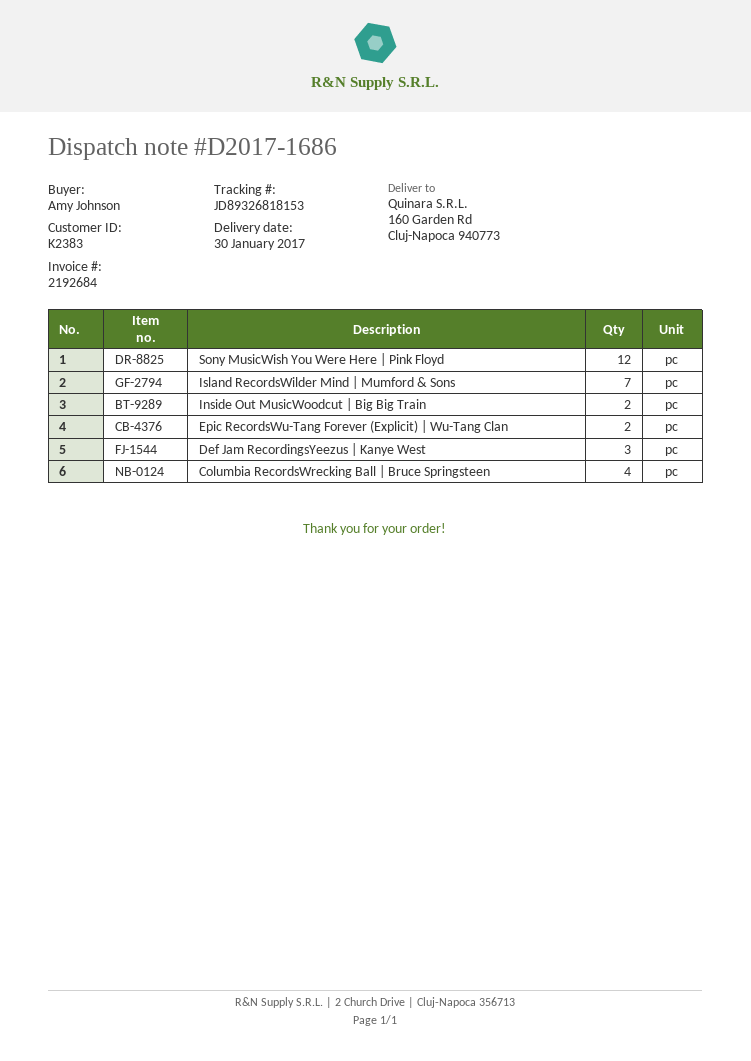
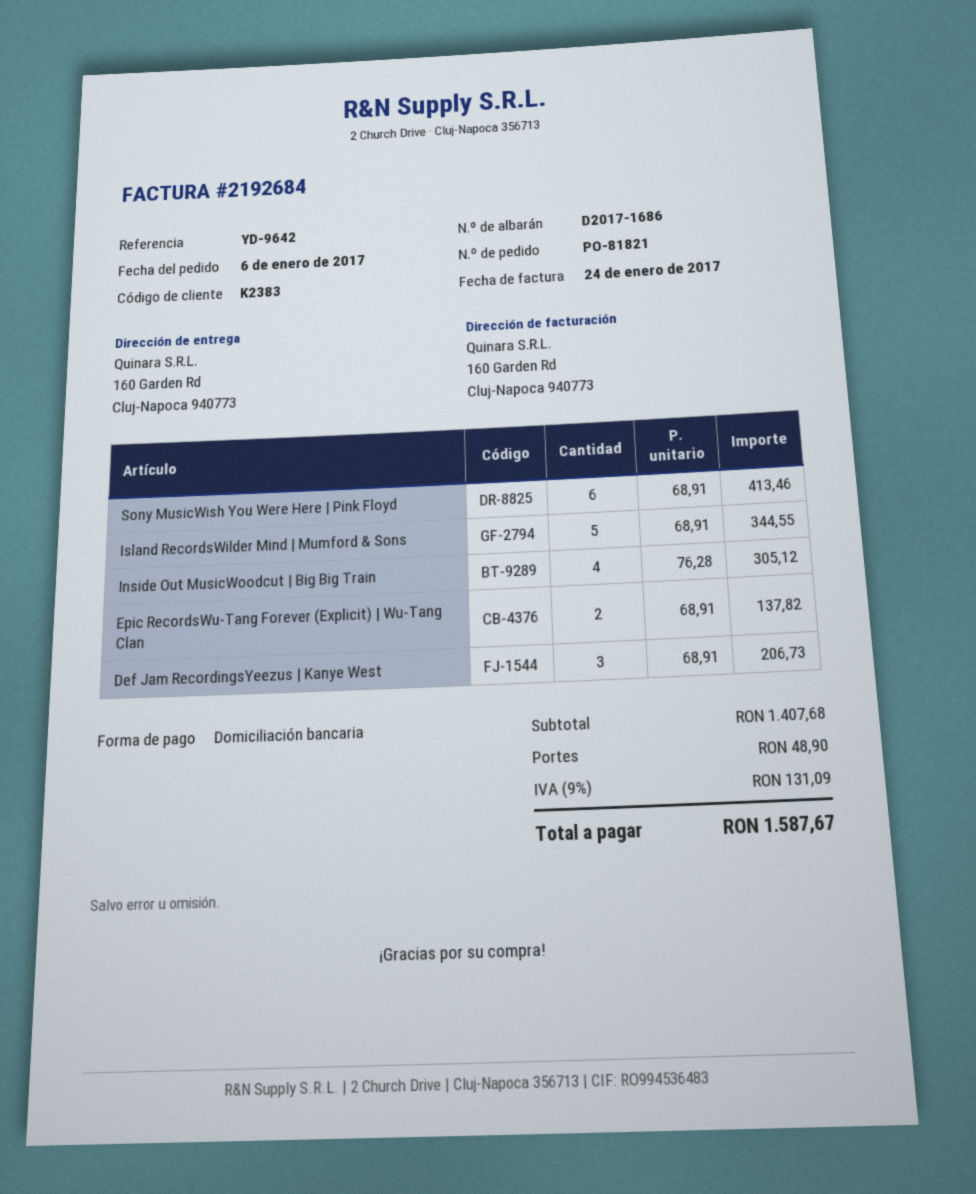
Sony MusicWish You Were Here | Pink Floyd: 12 -> 6
Island RecordsWilder Mind | Mumford & Sons: 7 -> 5
Inside Out MusicWoodcut | Big Big Train: 2 -> 4
Columbia RecordsWrecking Ball | Bruce Springsteen: 4 -> none

